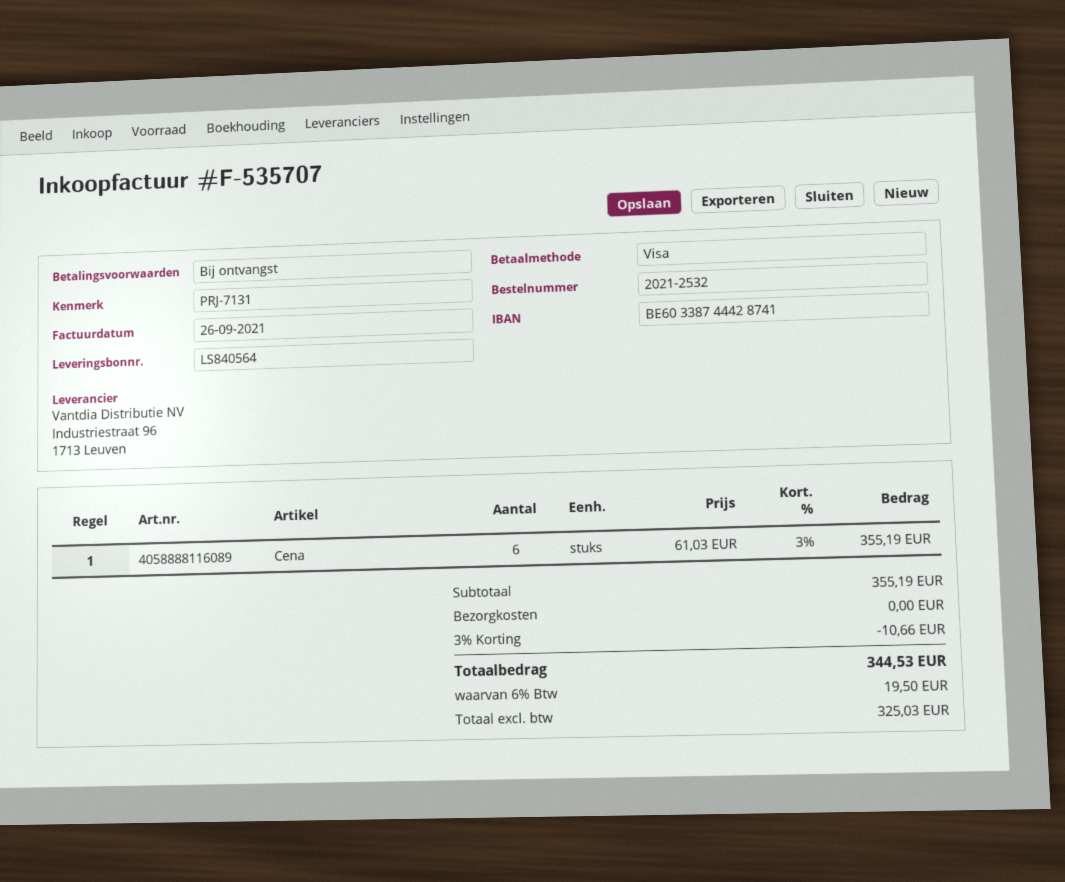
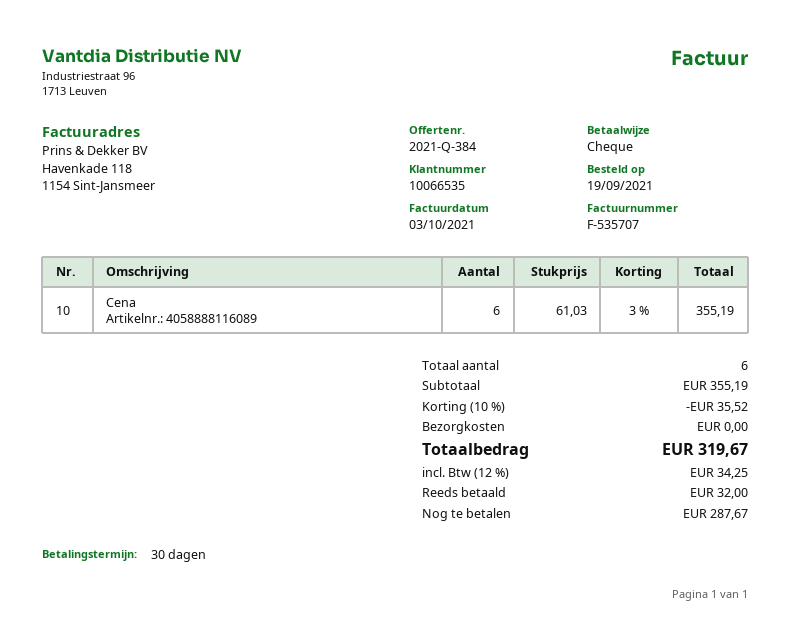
invoice date: 2021-09-26 -> 2021-10-03
payment terms: on receipt -> 30 days
payment method: Visa -> cheque
discount: 3% = 10.66 -> 10% = 35.52
tax: 6% = 19.50 -> 12% = 34.25
total: 344.53 -> 319.67

